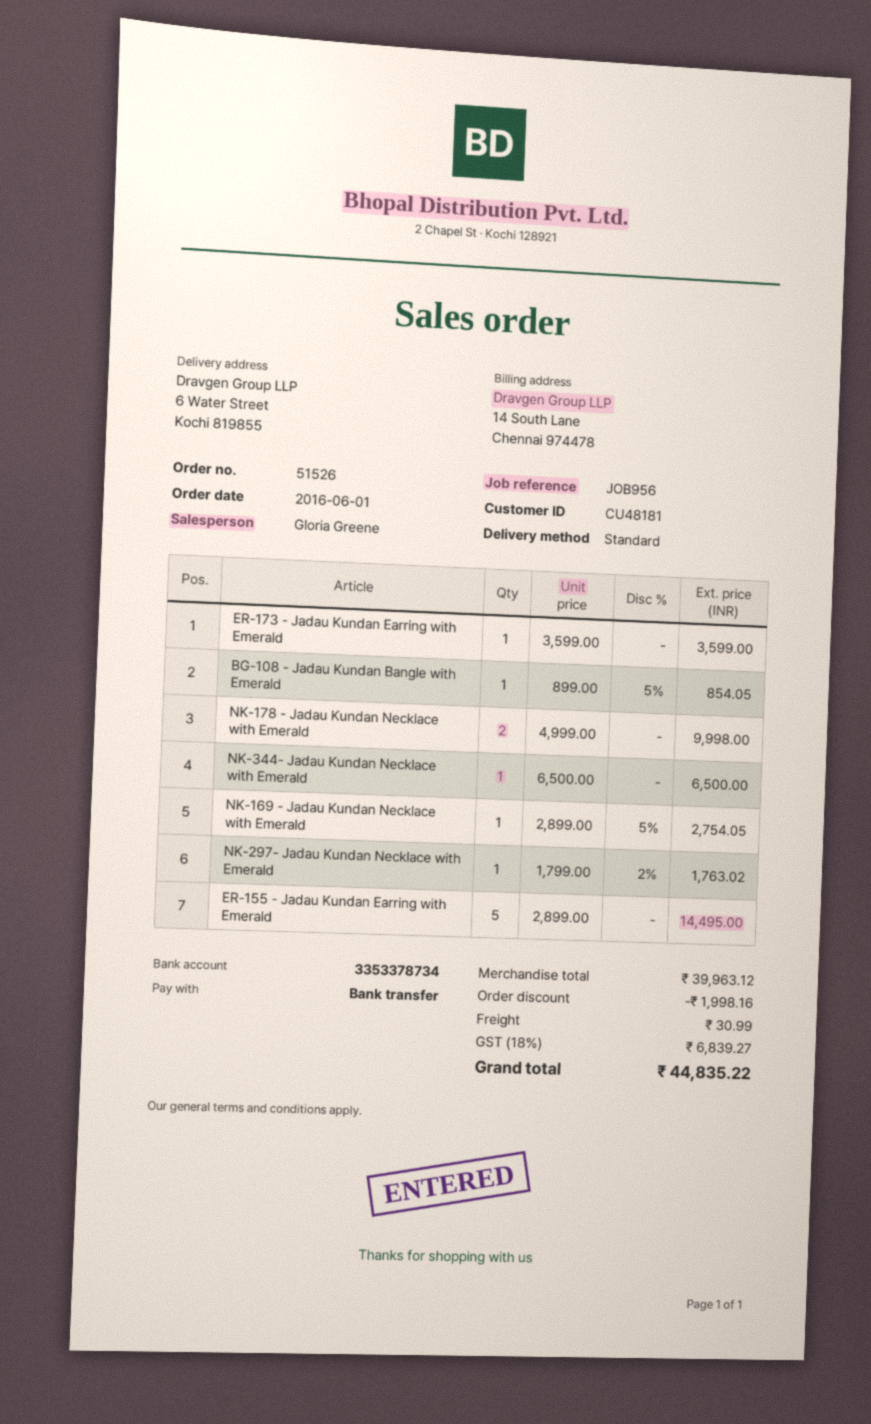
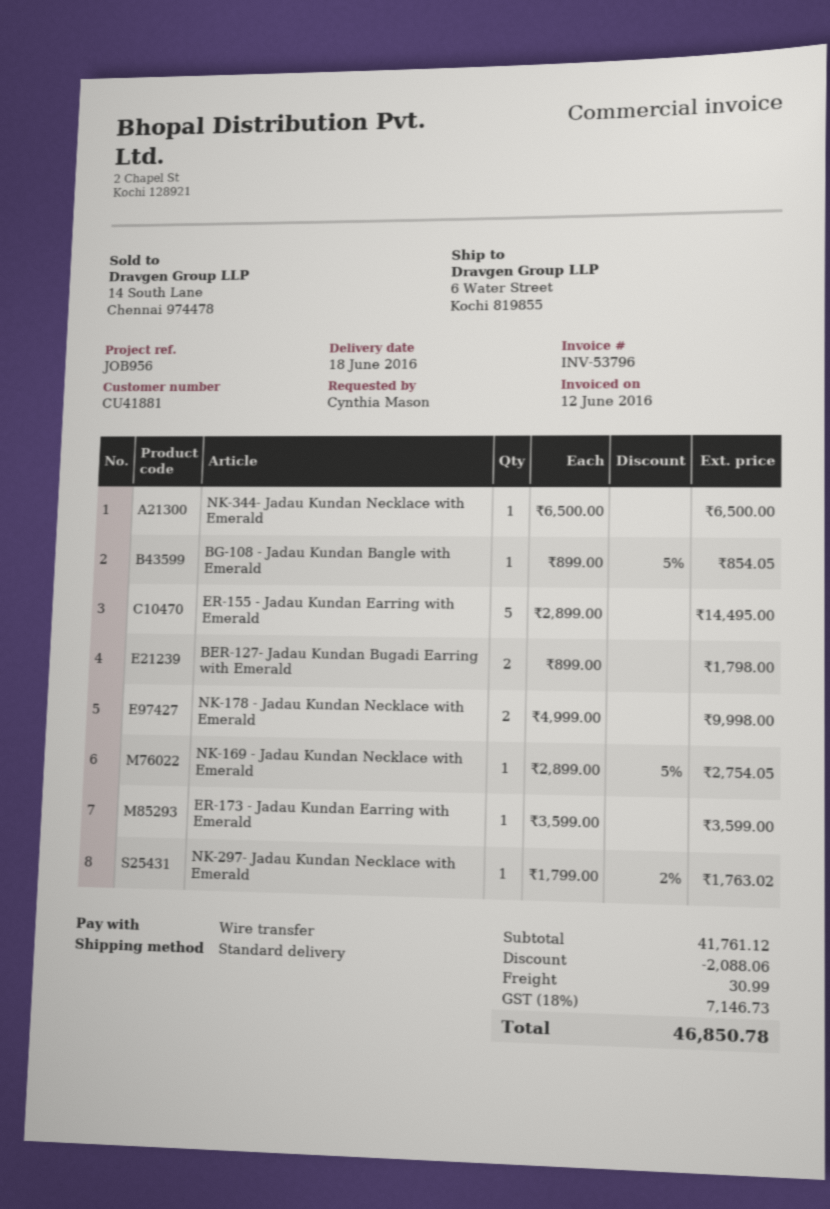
customer number: CU48181 -> CU41881
BER-127- Jadau Kundan Bugadi Earring with Emerald: none -> 2 x 899.00 = 1798.00
subtotal: 39963.12 -> 41761.12
discount: 1998.16 -> 2088.06
tax: 18% = 6839.27 -> 18% = 7146.73
total: 44835.22 -> 46850.78

